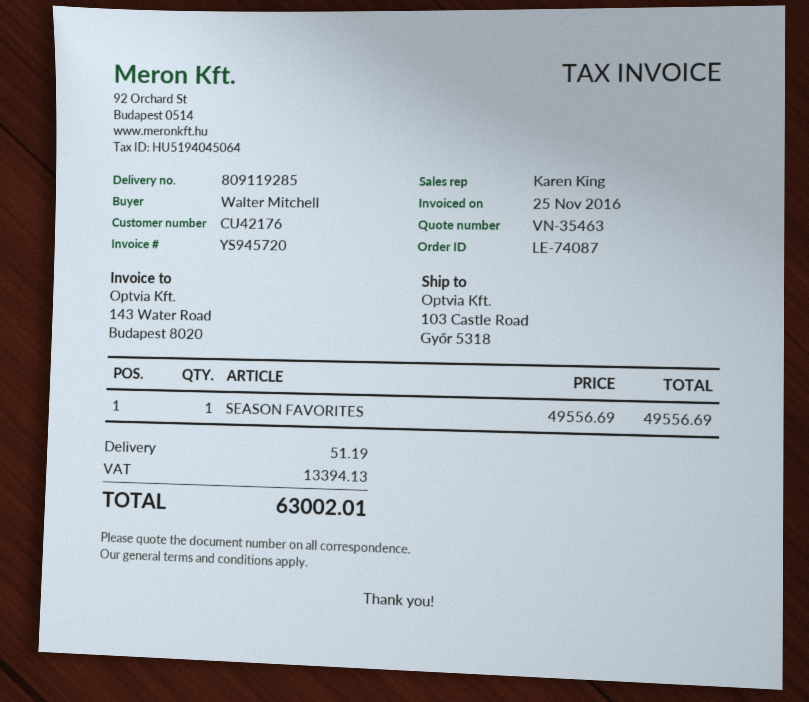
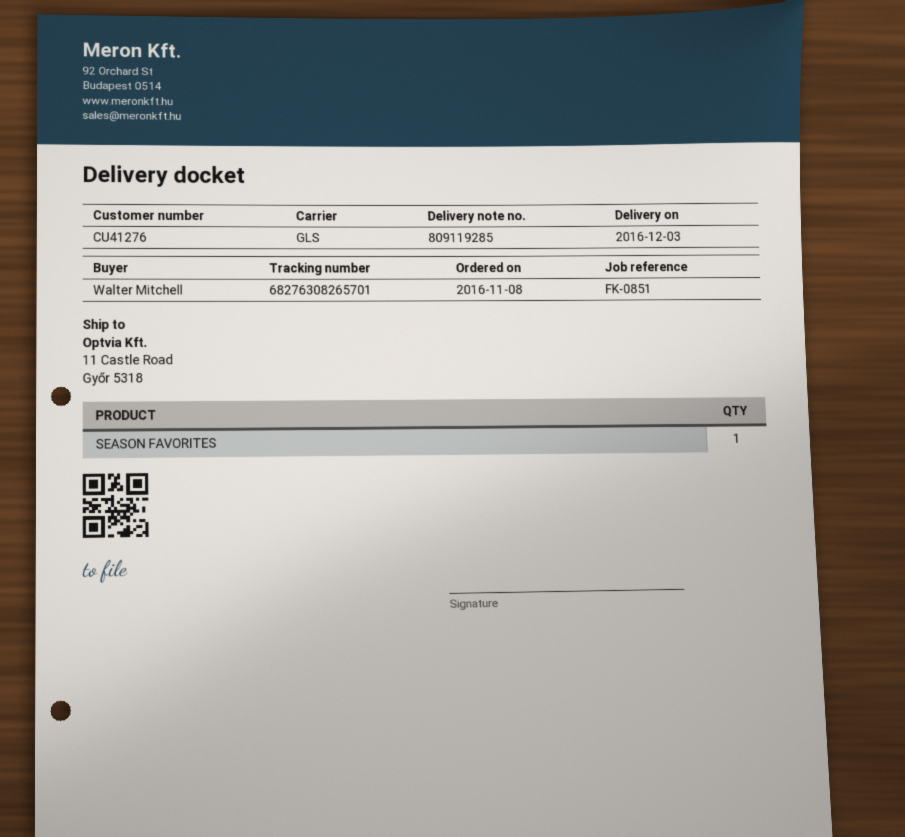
customer number: CU42176 -> CU41276
ship to: 103 Castle Road, Győr 5318 -> 11 Castle Road, Győr 5318

